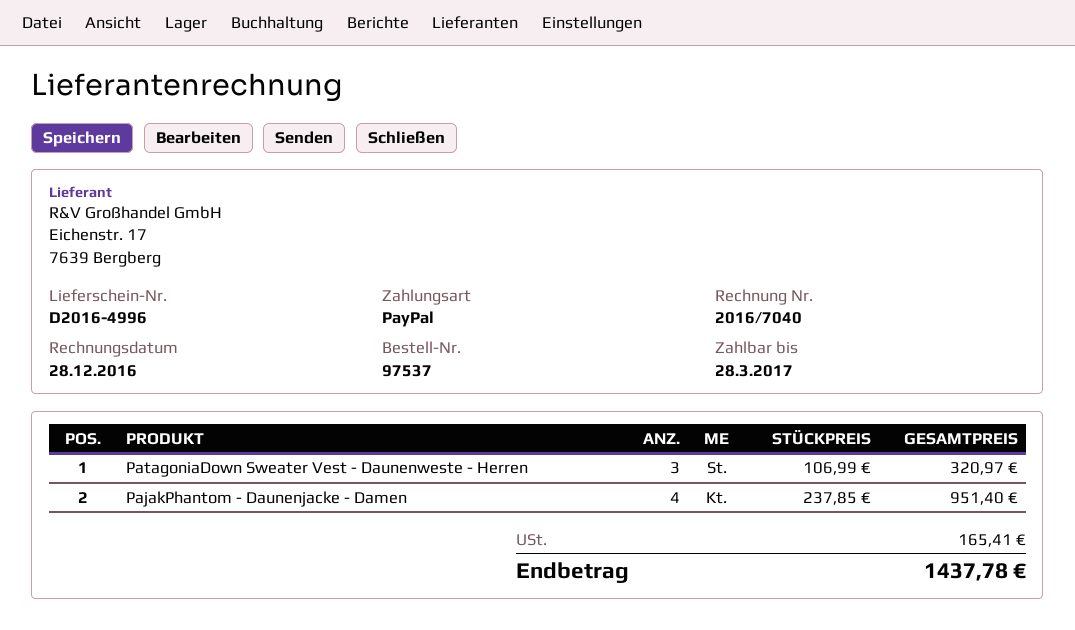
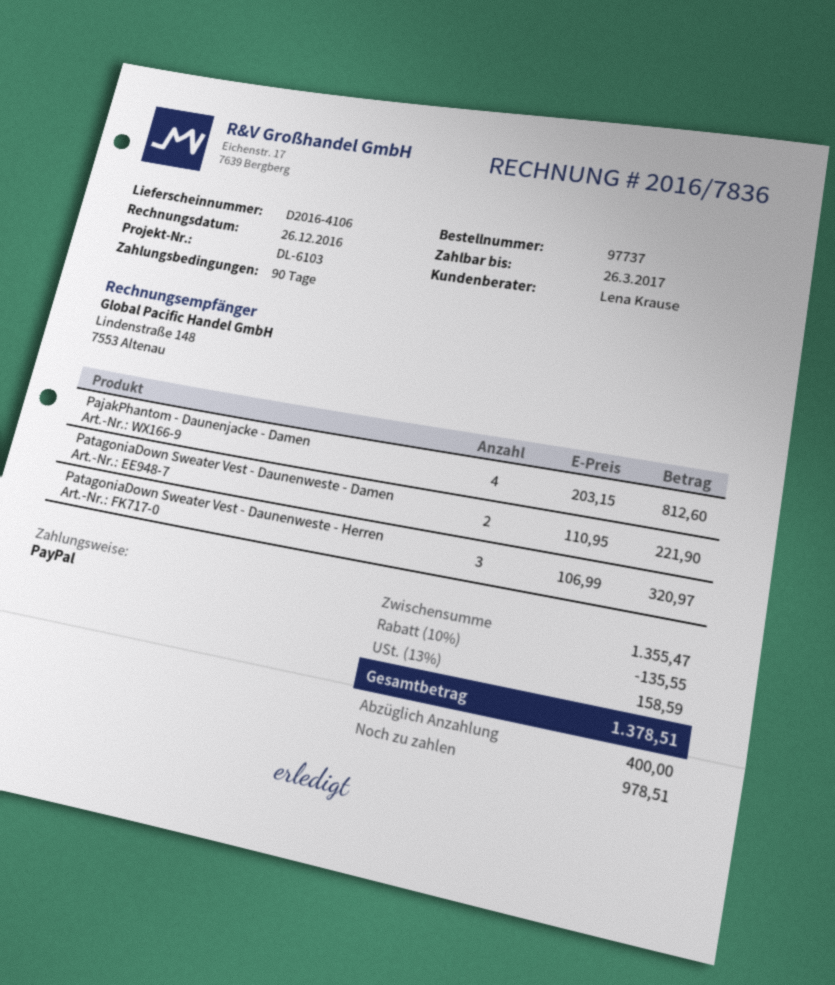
order number: 97537 -> 97737
delivery note number: D2016-4996 -> D2016-4106
invoice number: 2016/7040 -> 2016/7836
invoice date: 2016-12-28 -> 2016-12-26
due date: 2017-03-28 -> 2017-03-26
PajakPhantom - Daunenjacke - Damen: 4 x 237.85 = 951.40 -> 4 x 203.15 = 812.60
PatagoniaDown Sweater Vest - Daunenweste - Damen: none -> 2 x 110.95 = 221.90
discount: none -> 10% = 135.55
tax: 165.41 -> 158.59
total: 1437.78 -> 1378.51

